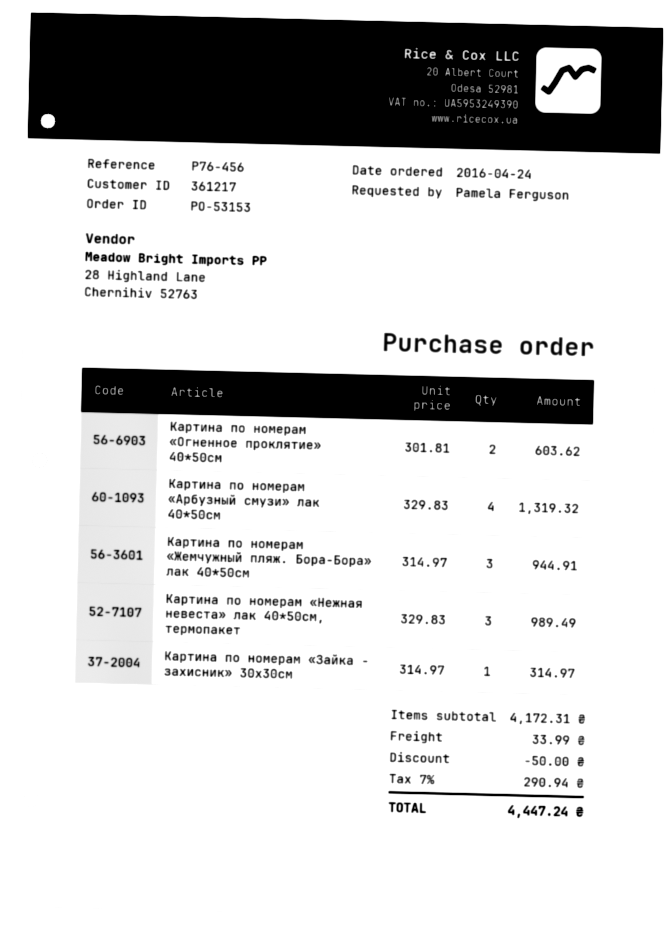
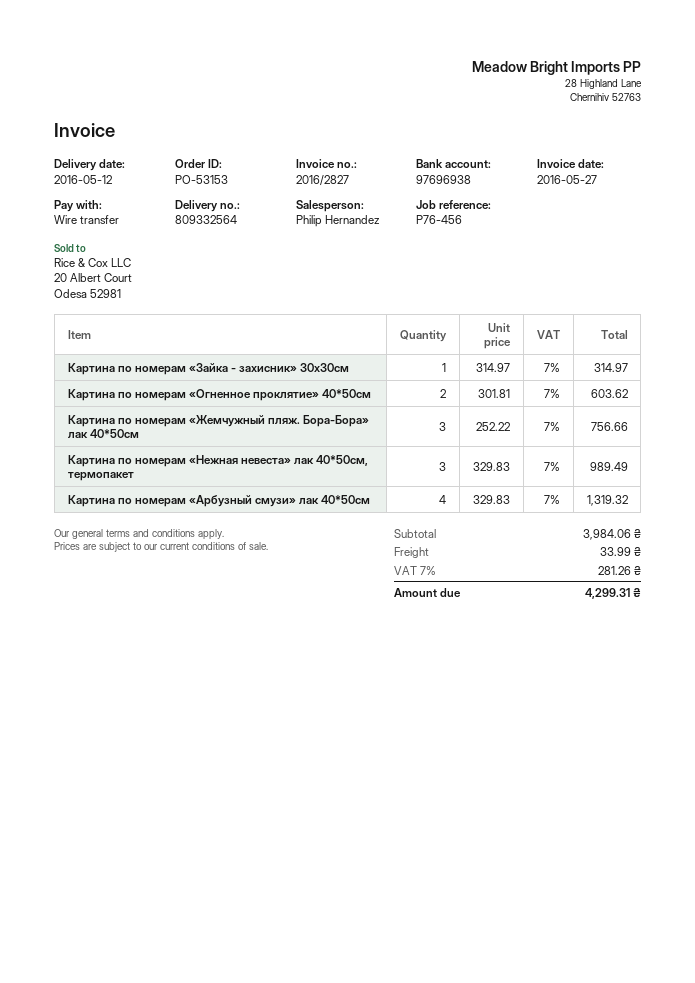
Картина по номерам «Жемчужный пляж. Бора-Бора» лак 40*50см: 3 x 314.97 = 944.91 -> 3 x 252.22 = 756.66
subtotal: 4172.31 -> 3984.06
discount: 50.00 -> none
tax: 7% = 290.94 -> 7% = 281.26
total: 4447.24 -> 4299.31

